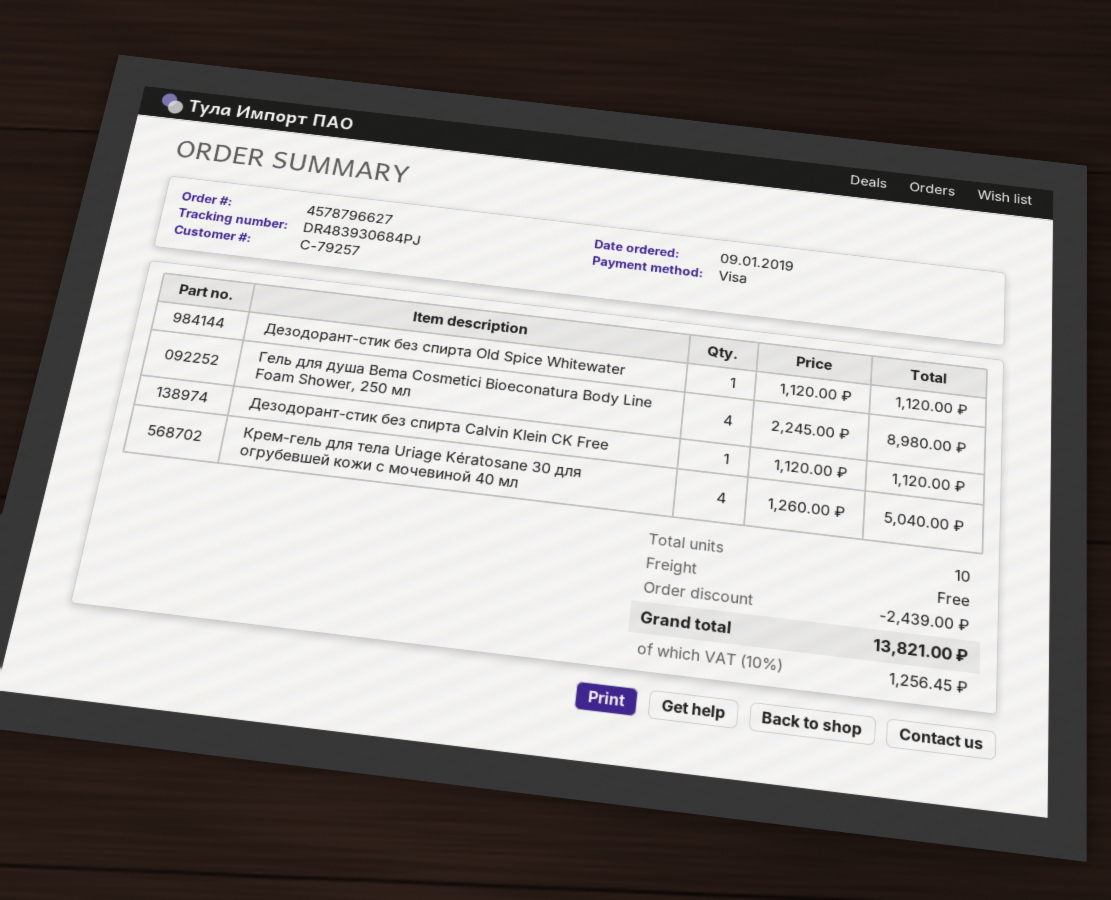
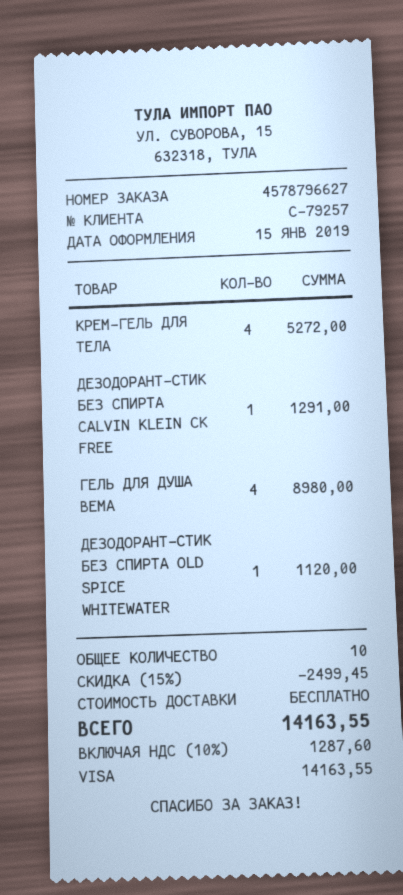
order date: 2019-01-09 -> 2019-01-15
Дезодорант-стик без спирта Calvin Klein CK Free: 1 for 1120.00 -> 1 for 1291.00
Крем-гель для тела Uriage Kératosane 30 для огрубевшей кожи с мочевиной 40 мл: 4 for 5040.00 -> 4 for 5272.00
discount: 2439.00 -> 2499.45
tax: 10% = 1256.45 -> 10% = 1287.60
total: 13821.00 -> 14163.55

